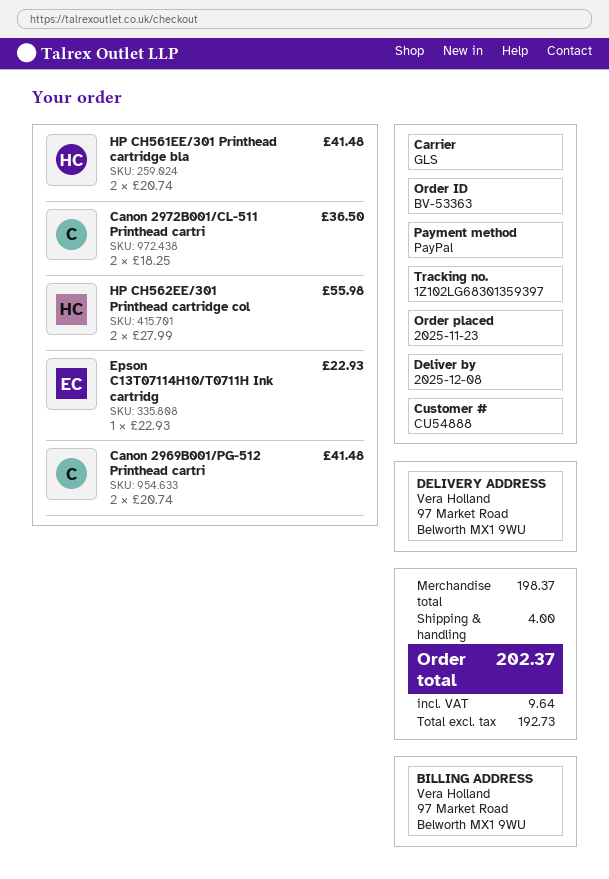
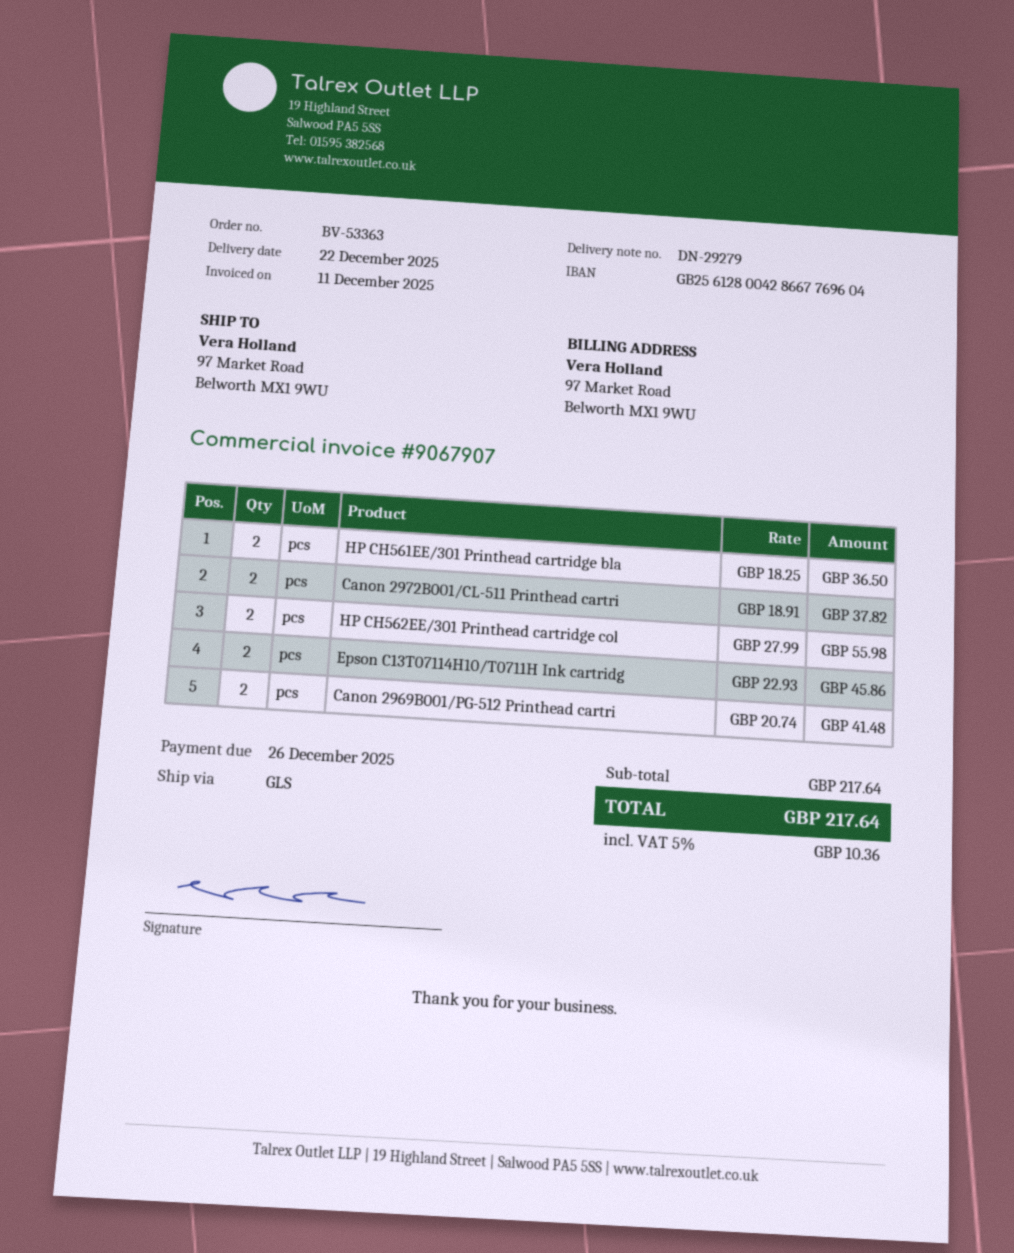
delivery date: 2025-12-08 -> 2025-12-22
HP CH561EE/301 Printhead cartridge bla: 2 x 20.74 = 41.48 -> 2 x 18.25 = 36.50
Canon 2972B001/CL-511 Printhead cartri: 2 x 18.25 = 36.50 -> 2 x 18.91 = 37.82
Epson C13T07114H10/T0711H Ink cartridg: 1 x 22.93 = 22.93 -> 2 x 22.93 = 45.86
subtotal: 198.37 -> 217.64
shipping: 4.00 -> none
tax: 9.64 -> 10.36
total: 202.37 -> 217.64

